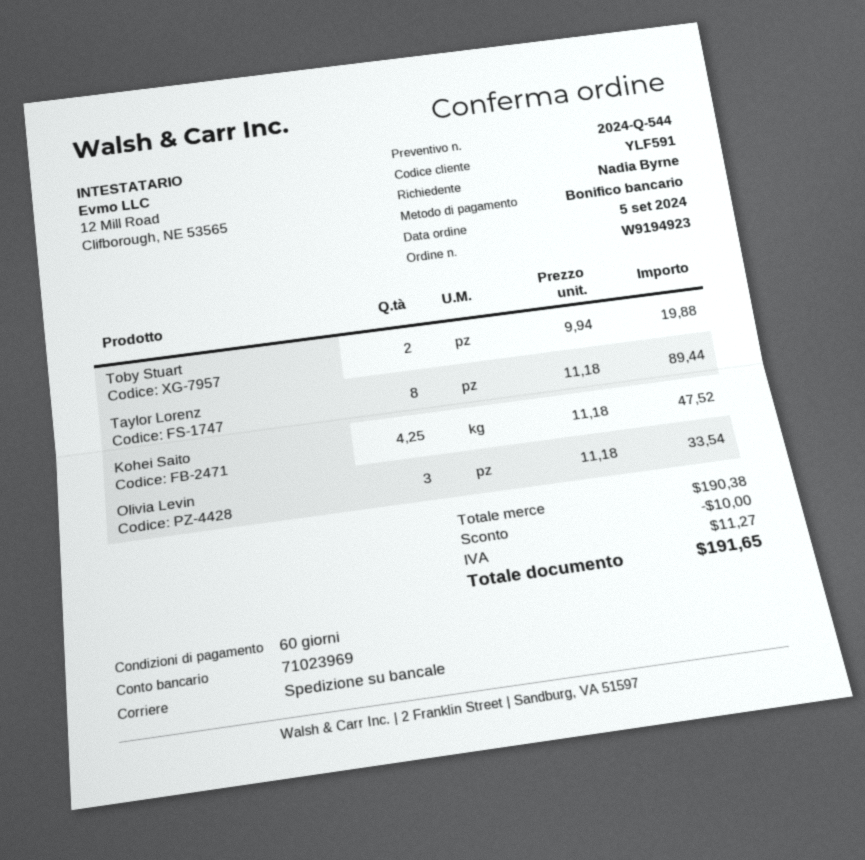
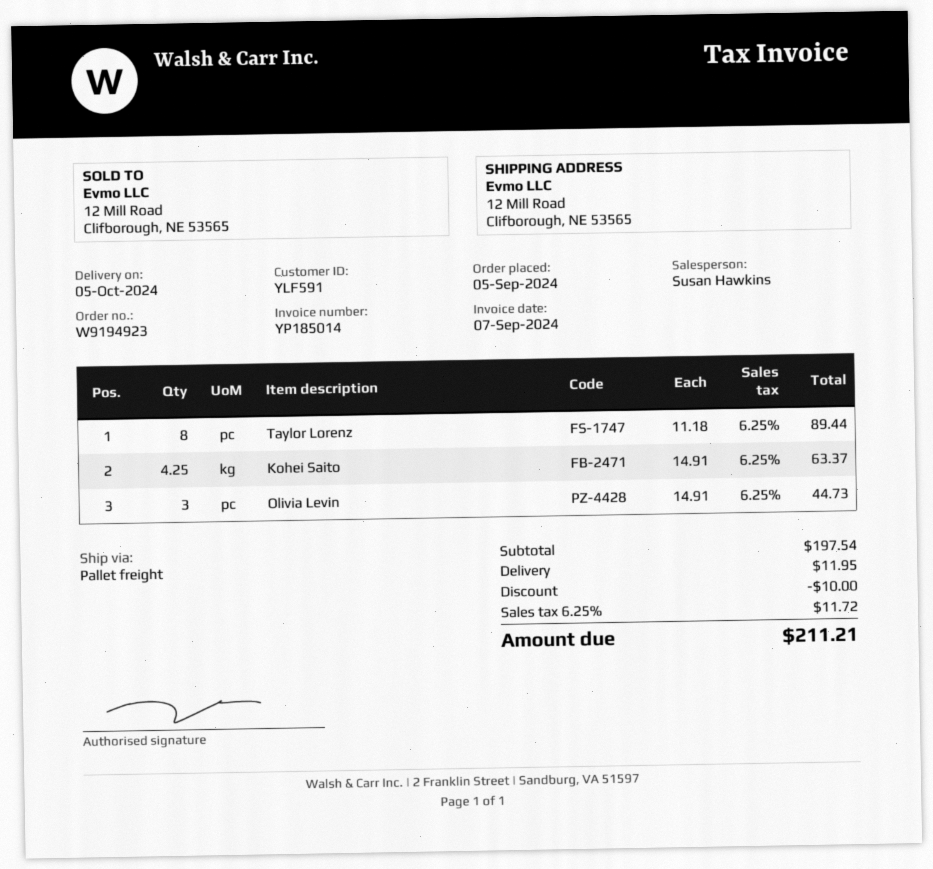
Toby Stuart: 2 x 9.94 = 19.88 -> none
Kohei Saito: 4.25 x 11.18 = 47.52 -> 4.25 x 14.91 = 63.37
Olivia Levin: 3 x 11.18 = 33.54 -> 3 x 14.91 = 44.73
subtotal: 190.38 -> 197.54
shipping: none -> 11.95
tax: 11.27 -> 11.72
total: 191.65 -> 211.21

